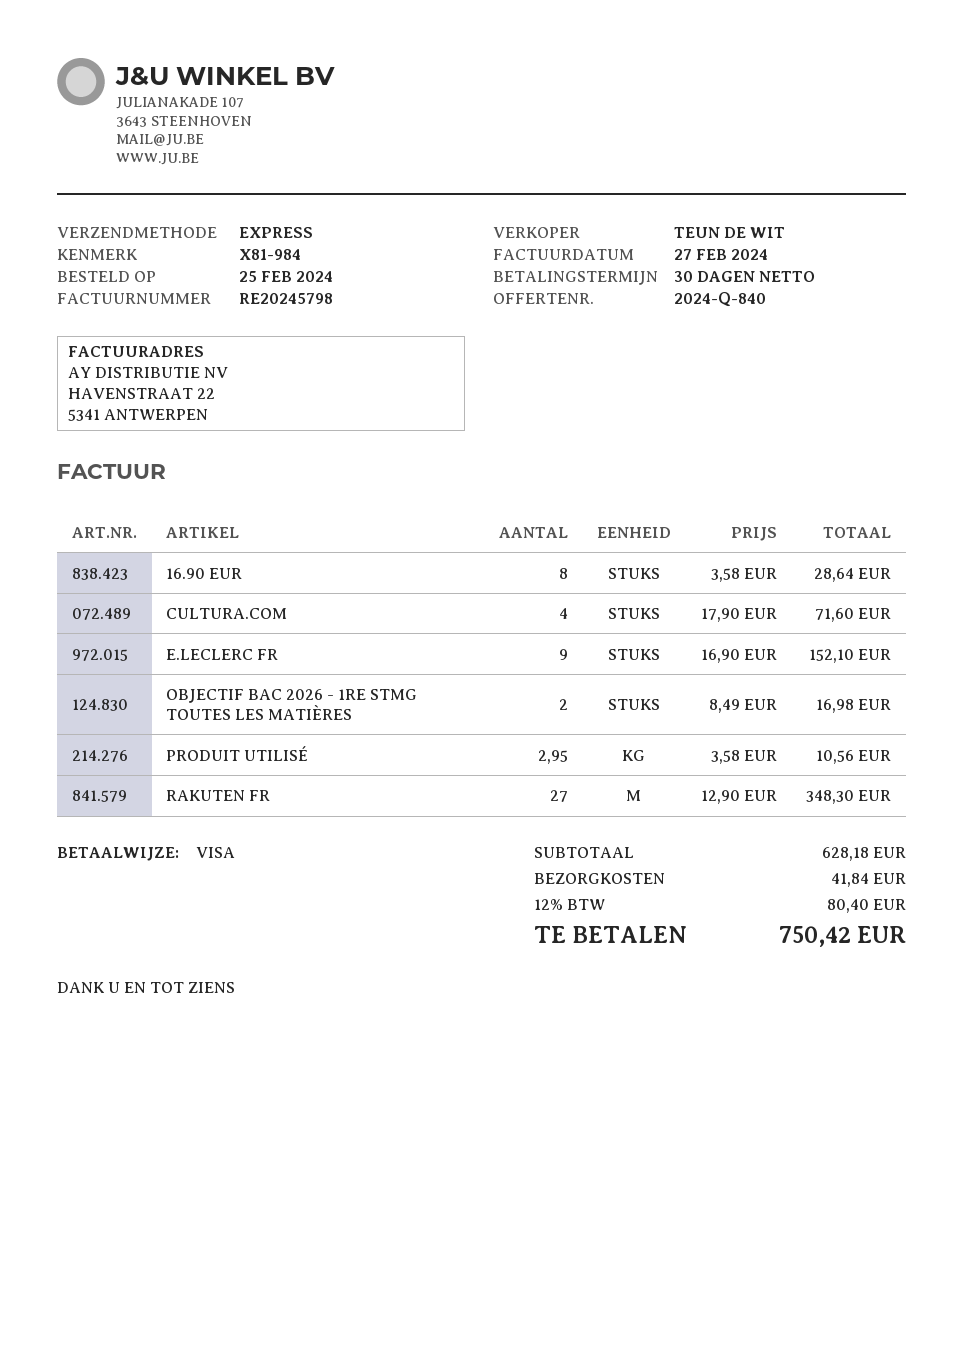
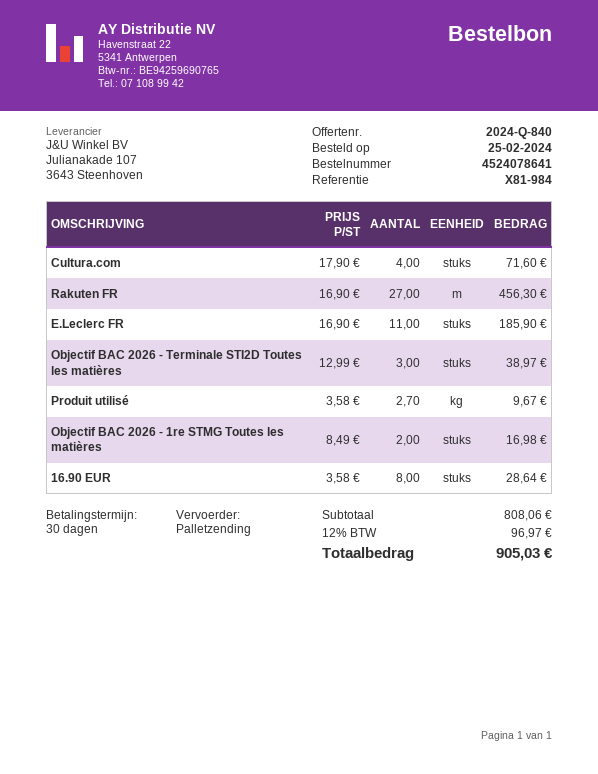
shipping method: express -> pallet freight
E.LECLERC FR: 9 x 16.90 = 152.10 -> 11 x 16.90 = 185.90
PRODUIT UTILISÉ: 2.95 x 3.58 = 10.56 -> 2.7 x 3.58 = 9.67
RAKUTEN FR: 27 x 12.90 = 348.30 -> 27 x 16.90 = 456.30
Objectif BAC 2026 - Terminale STI2D Toutes les matières: none -> 3 x 12.99 = 38.97
subtotal: 628.18 -> 808.06
shipping: 41.84 -> none
tax: 12% = 80.40 -> 12% = 96.97
total: 750.42 -> 905.03

